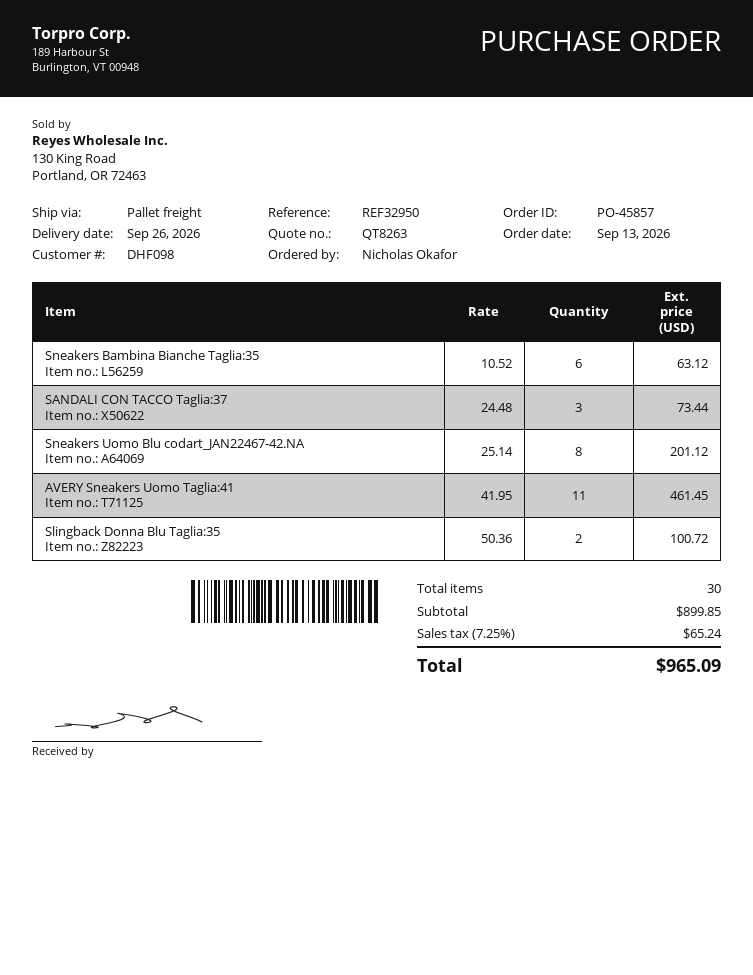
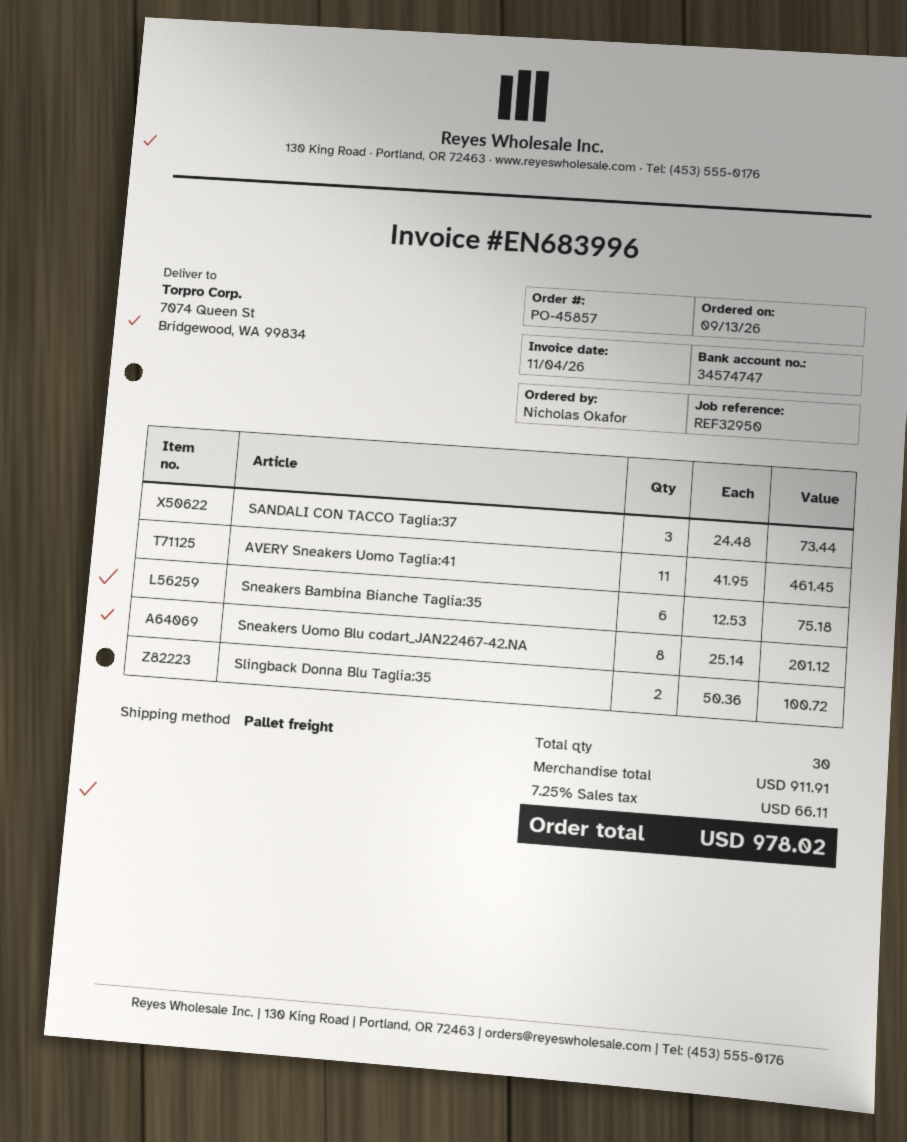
Sneakers Bambina Bianche Taglia:35: 6 x 10.52 = 63.12 -> 6 x 12.53 = 75.18
subtotal: 899.85 -> 911.91
tax: 7.25% = 65.24 -> 7.25% = 66.11
total: 965.09 -> 978.02

